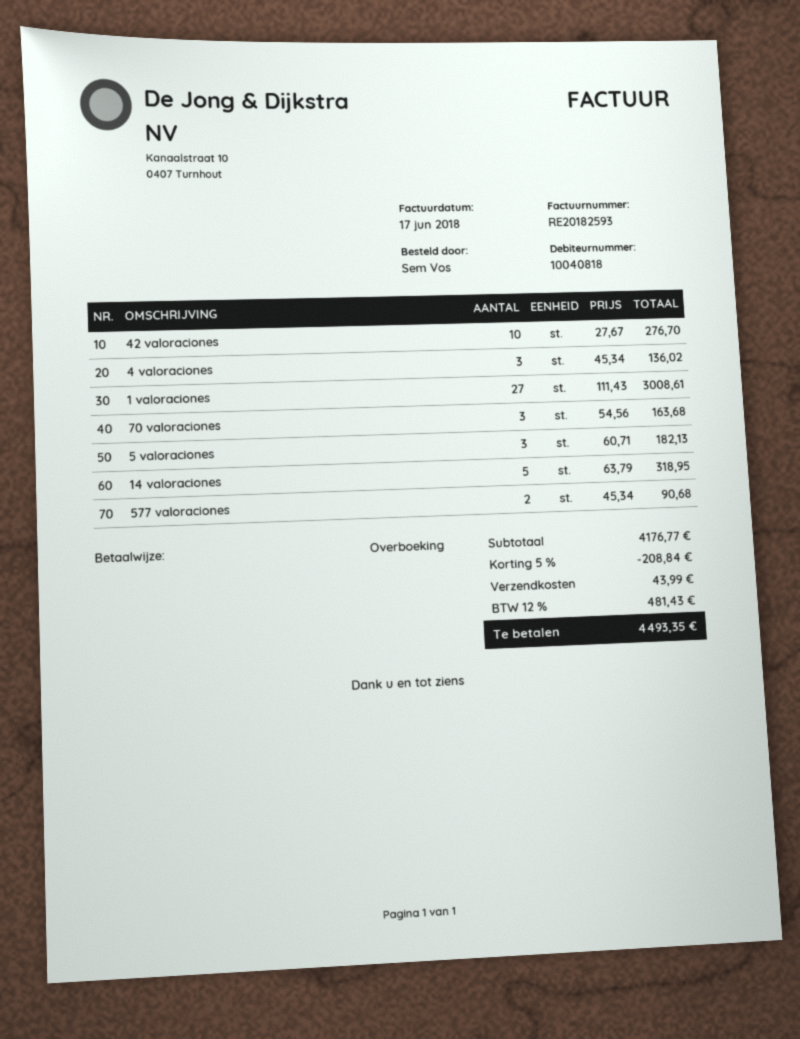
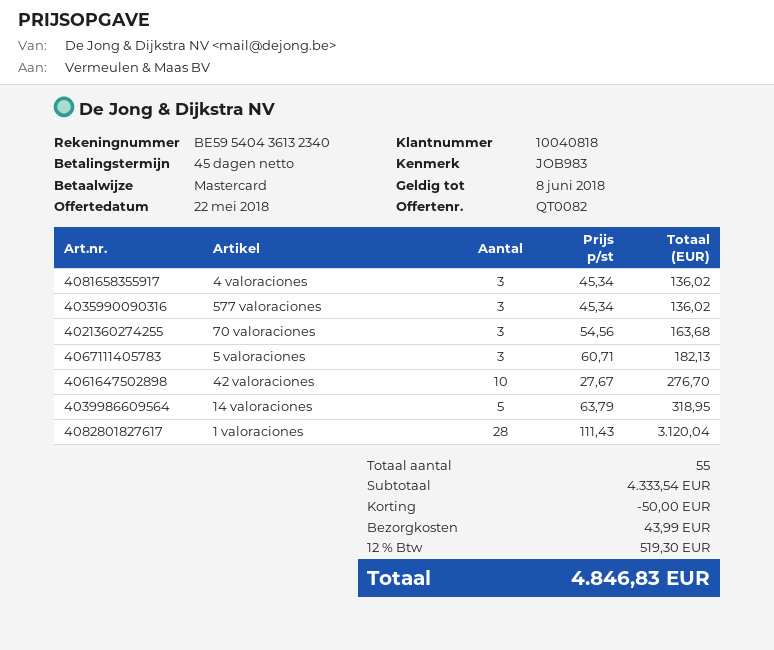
payment method: bank transfer -> Mastercard
1 valoraciones: 27 x 111.43 = 3008.61 -> 28 x 111.43 = 3120.04
577 valoraciones: 2 x 45.34 = 90.68 -> 3 x 45.34 = 136.02
subtotal: 4176.77 -> 4333.54
discount: 208.84 -> 50.00
tax: 12% = 481.43 -> 12% = 519.30
total: 4493.35 -> 4846.83

